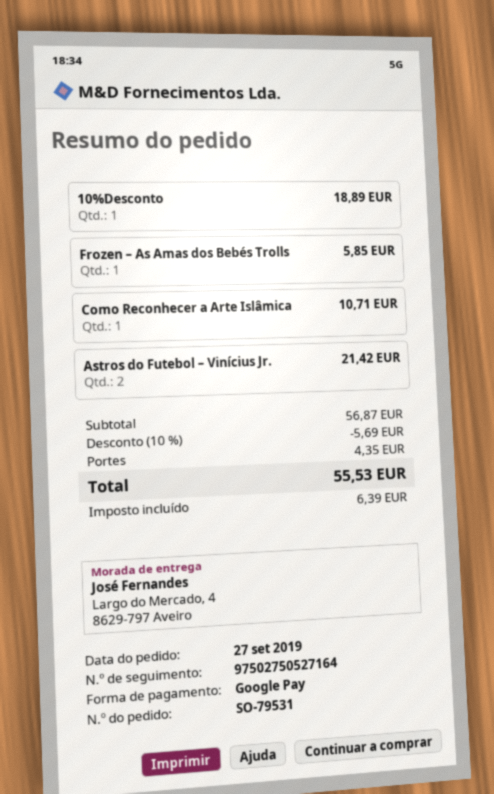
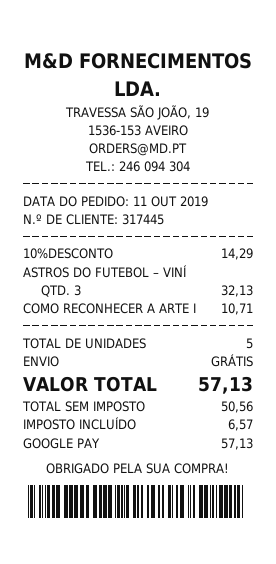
order date: 2019-09-27 -> 2019-10-11
10%Desconto: 1 for 18.89 -> 1 for 14.29
Frozen – As Amas dos Bebés Trolls: 1 for 5.85 -> none
Astros do Futebol – Vinícius Jr.: 2 for 21.42 -> 3 for 32.13
discount: 10% = 5.69 -> none
shipping: 4.35 -> 0.00
tax: 6.39 -> 6.57
total: 55.53 -> 57.13

